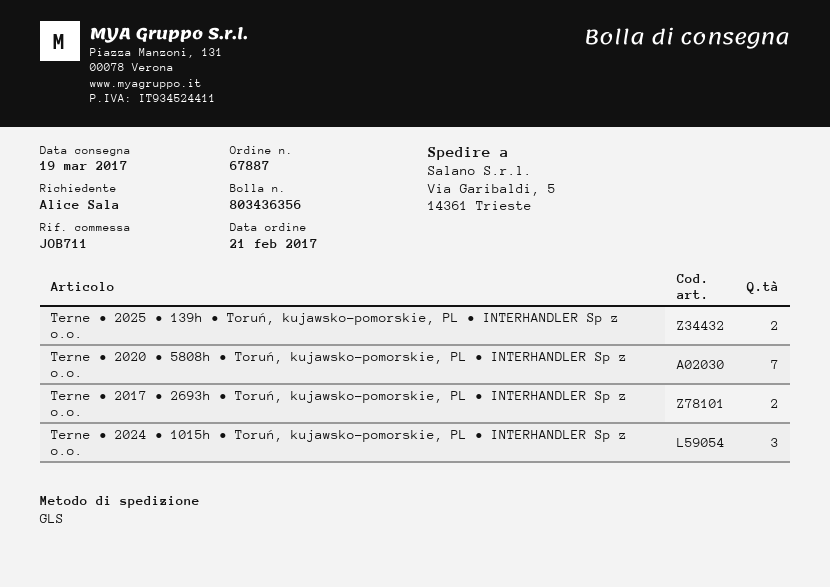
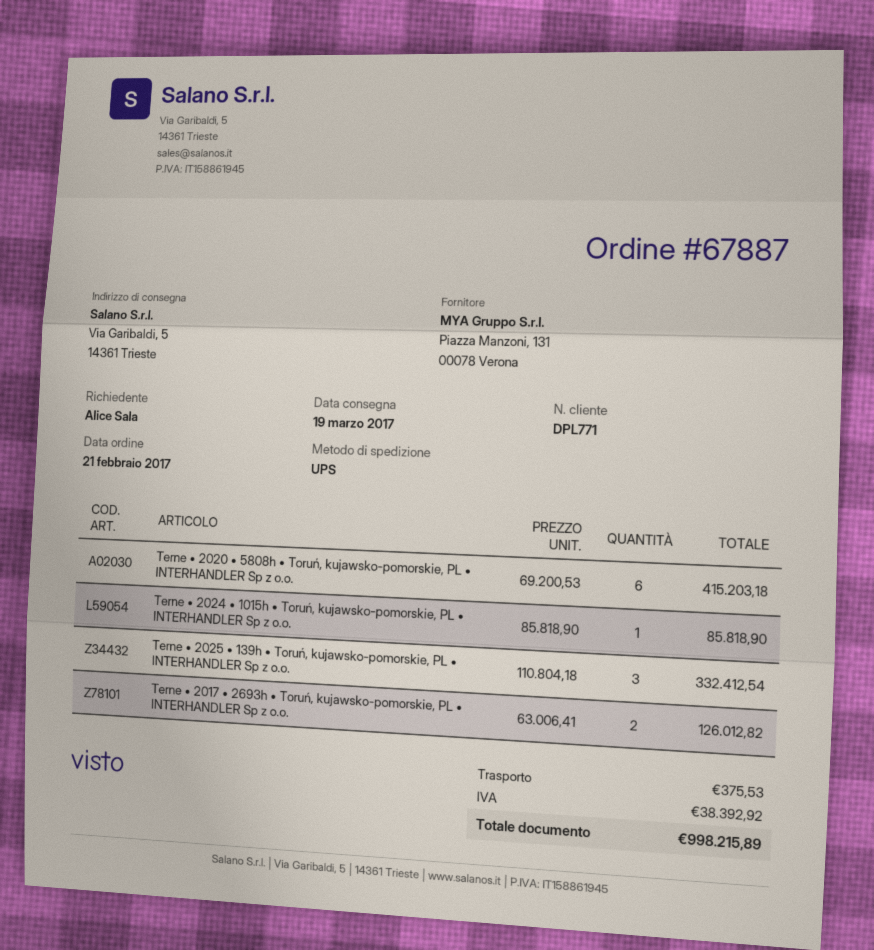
shipping method: GLS -> UPS
Terne • 2025 • 139h • Toruń, kujawsko-pomorskie, PL • INTERHANDLER Sp z o.o.: 2 -> 3
Terne • 2020 • 5808h • Toruń, kujawsko-pomorskie, PL • INTERHANDLER Sp z o.o.: 7 -> 6
Terne • 2024 • 1015h • Toruń, kujawsko-pomorskie, PL • INTERHANDLER Sp z o.o.: 3 -> 1

